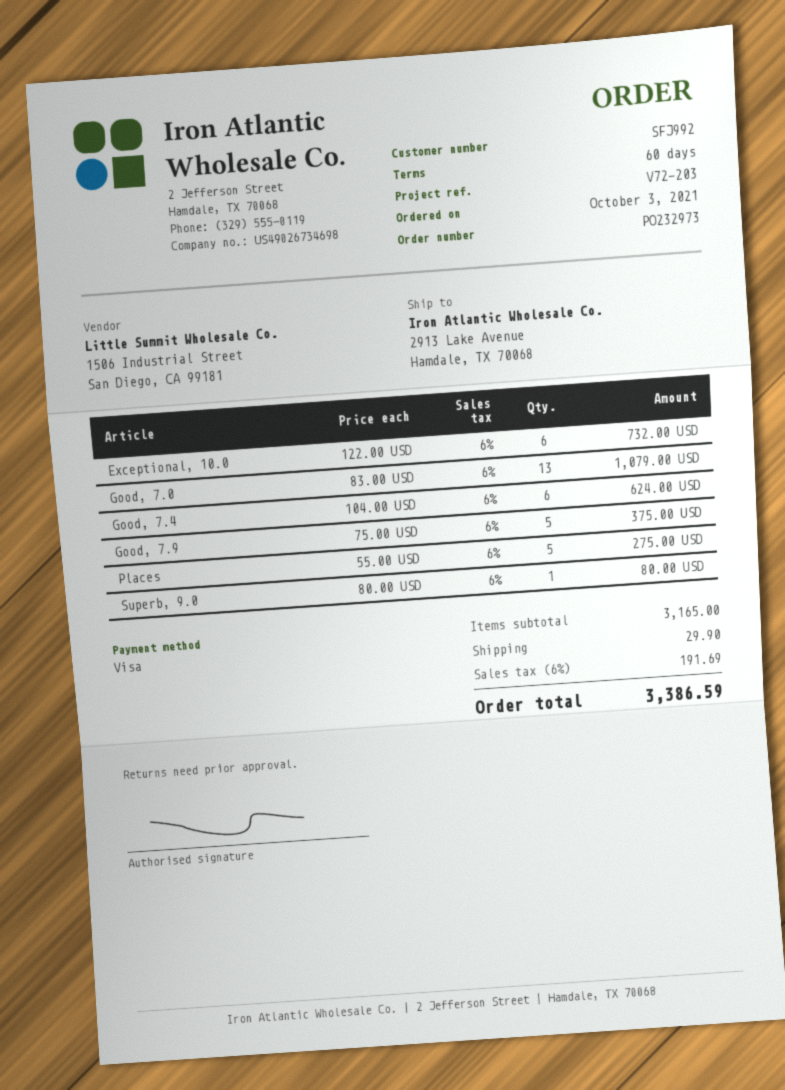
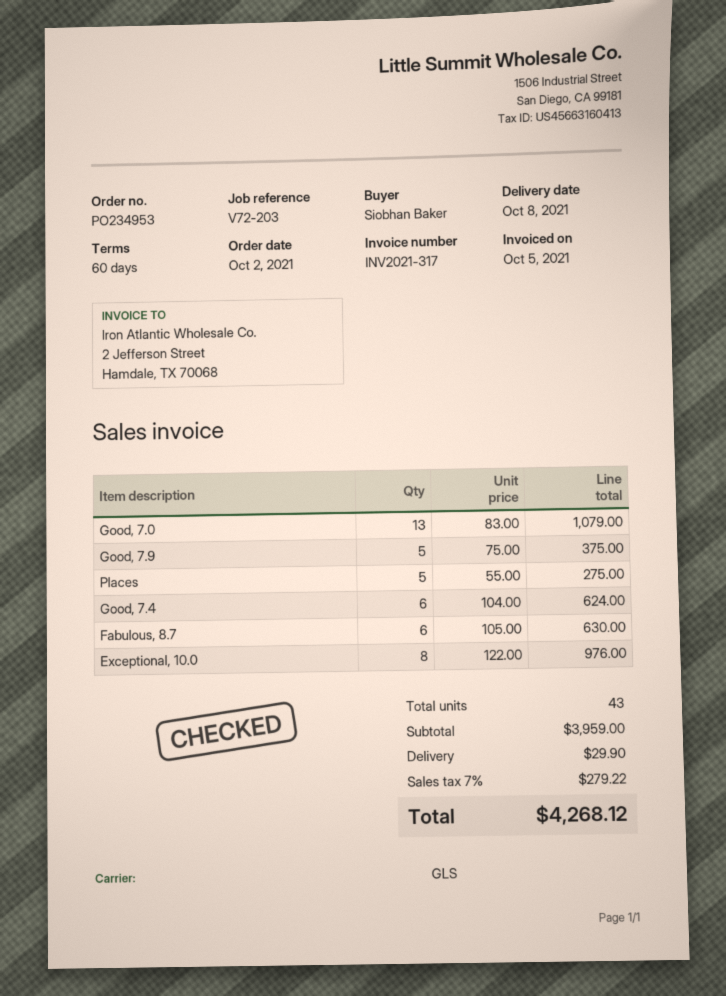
order number: PO232973 -> PO234953
order date: 2021-10-03 -> 2021-10-02
Exceptional, 10.0: 6 x 122.00 = 732.00 -> 8 x 122.00 = 976.00
Superb, 9.0: 1 x 80.00 = 80.00 -> none
Fabulous, 8.7: none -> 6 x 105.00 = 630.00
subtotal: 3165.00 -> 3959.00
tax: 6% = 191.69 -> 7% = 279.22
total: 3386.59 -> 4268.12

